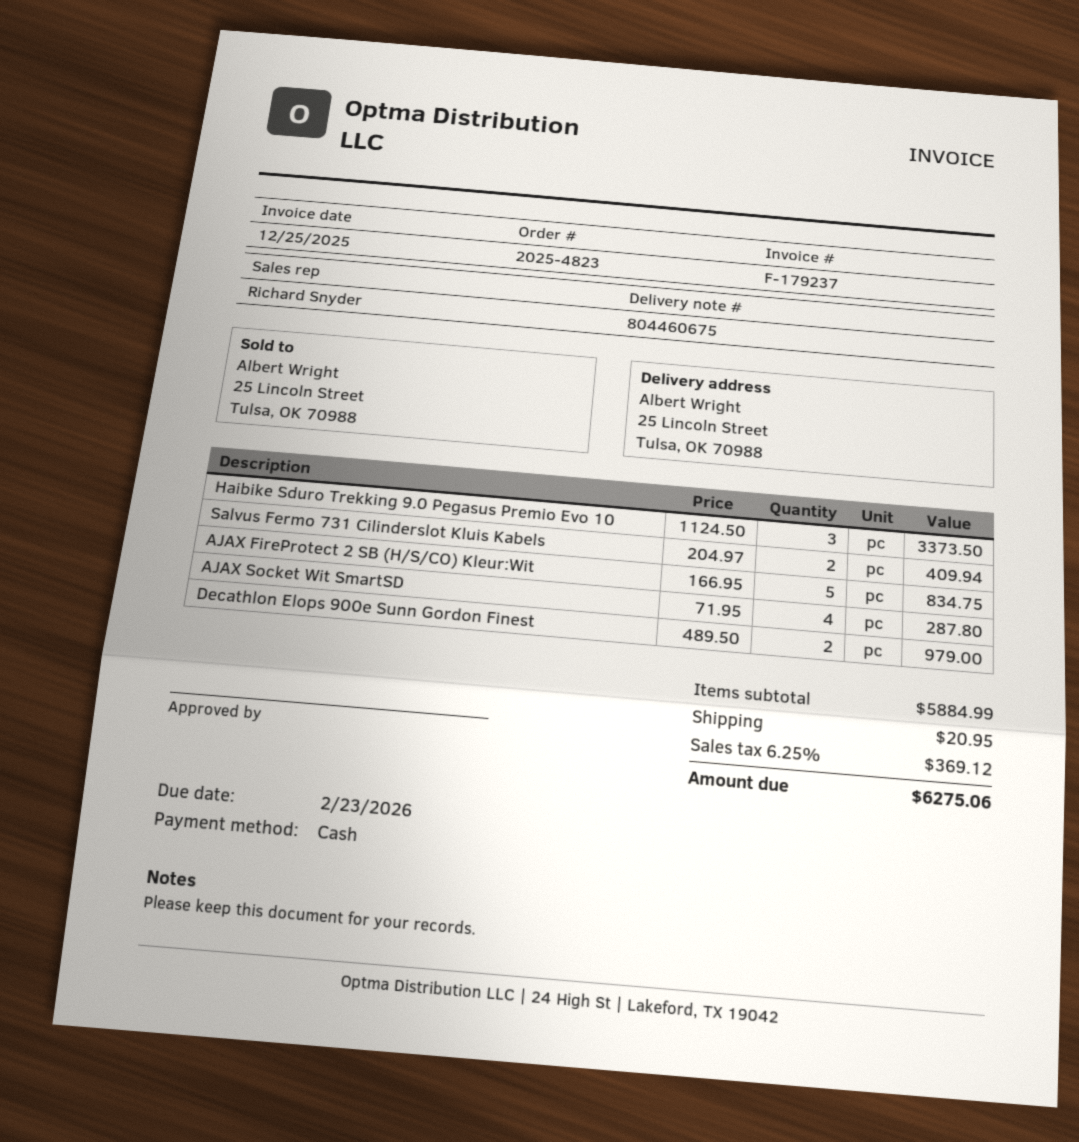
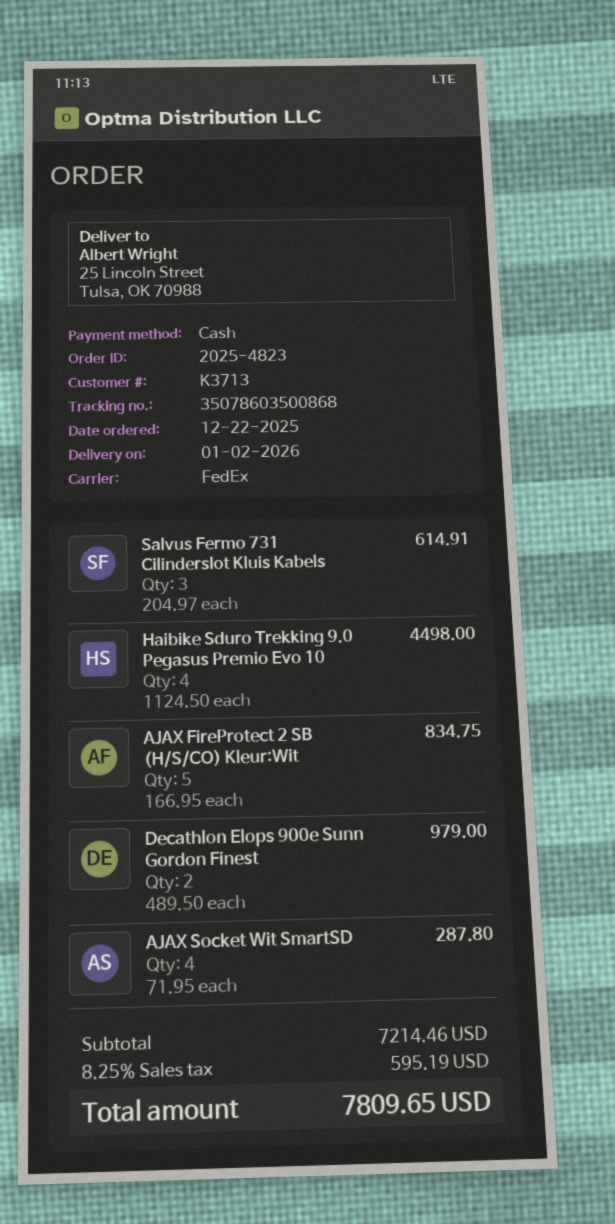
Haibike Sduro Trekking 9.0 Pegasus Premio Evo 10: 3 x 1124.50 = 3373.50 -> 4 x 1124.50 = 4498.00
Salvus Fermo 731 Cilinderslot Kluis Kabels: 2 x 204.97 = 409.94 -> 3 x 204.97 = 614.91
subtotal: 5884.99 -> 7214.46
shipping: 20.95 -> none
tax: 6.25% = 369.12 -> 8.25% = 595.19
total: 6275.06 -> 7809.65

